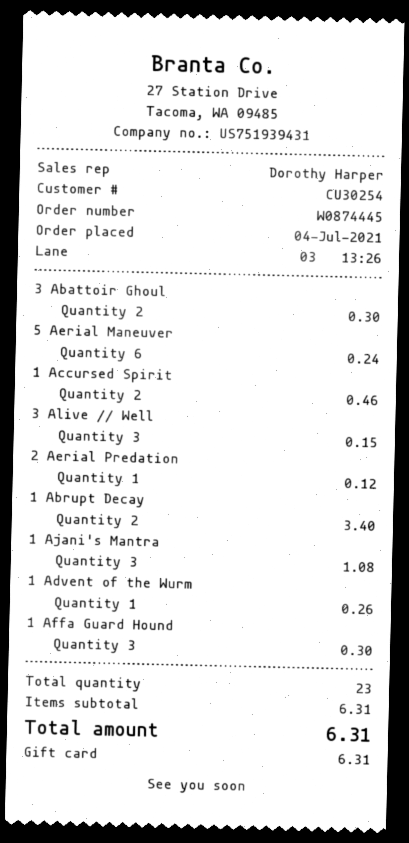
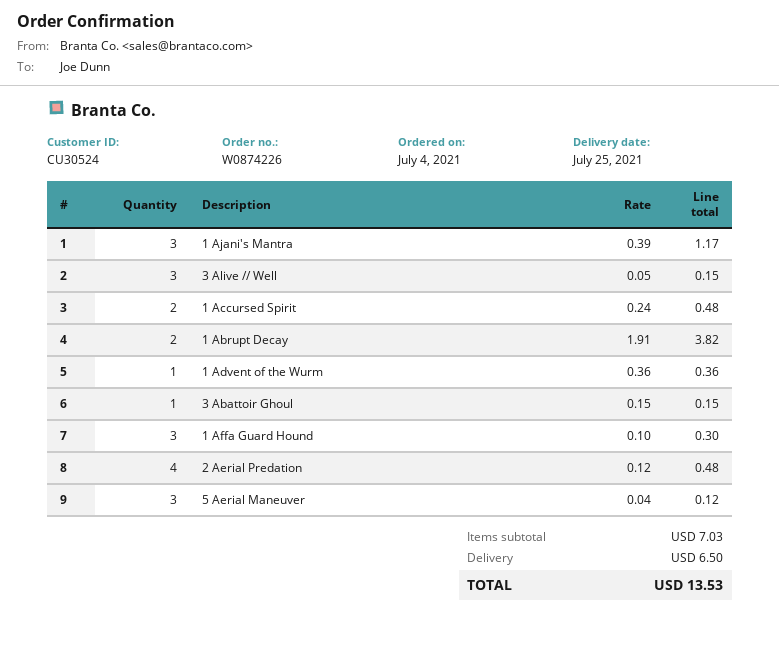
order number: W0874445 -> W0874226
customer number: CU30254 -> CU30524
3 Abattoir Ghoul: 2 for 0.30 -> 1 for 0.15
5 Aerial Maneuver: 6 for 0.24 -> 3 for 0.12
1 Accursed Spirit: 2 for 0.46 -> 2 for 0.48
2 Aerial Predation: 1 for 0.12 -> 4 for 0.48
1 Abrupt Decay: 2 for 3.40 -> 2 for 3.82
1 Ajani's Mantra: 3 for 1.08 -> 3 for 1.17
1 Advent of the Wurm: 1 for 0.26 -> 1 for 0.36
subtotal: 6.31 -> 7.03
shipping: none -> 6.50
total: 6.31 -> 13.53

